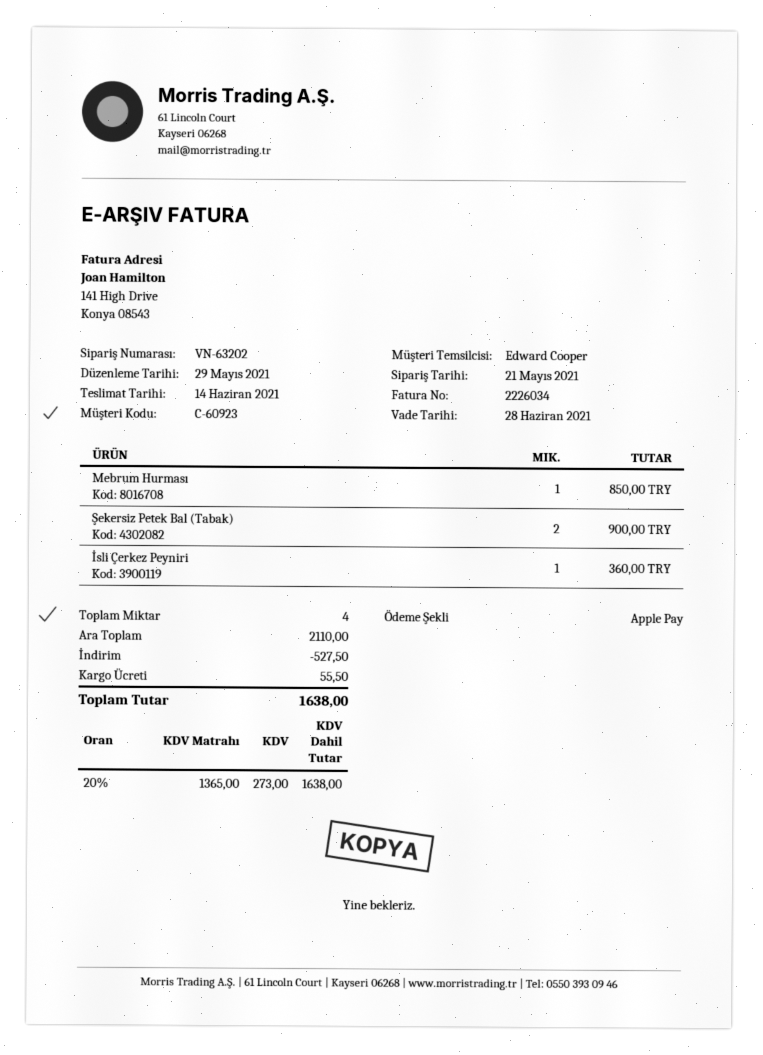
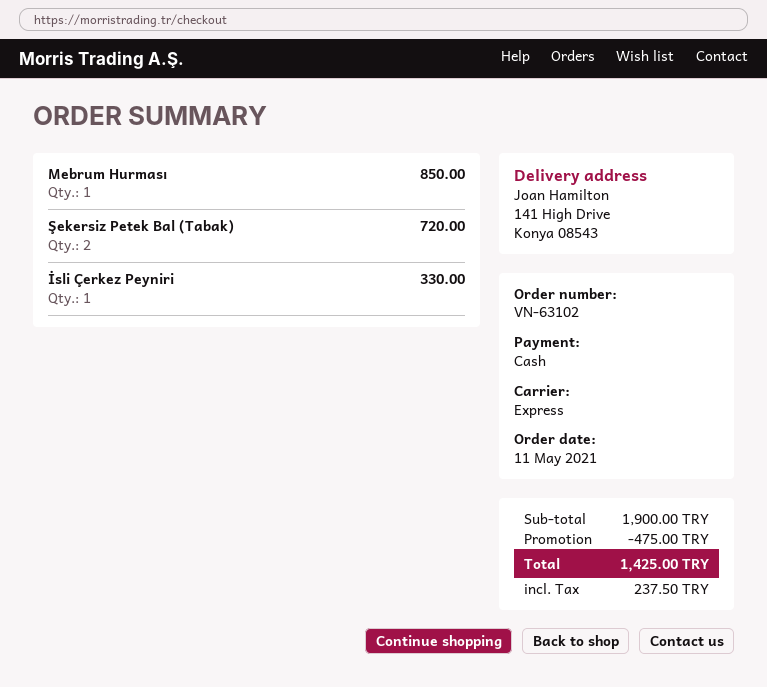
order number: VN-63202 -> VN-63102
order date: 2021-05-21 -> 2021-05-11
payment method: Apple Pay -> cash
Şekersiz Petek Bal (Tabak): 2 for 900.00 -> 2 for 720.00
İsli Çerkez Peyniri: 1 for 360.00 -> 1 for 330.00
subtotal: 2110.00 -> 1900.00
discount: 527.50 -> 475.00
shipping: 55.50 -> none
tax: 273.00 -> 237.50
total: 1638.00 -> 1425.00

